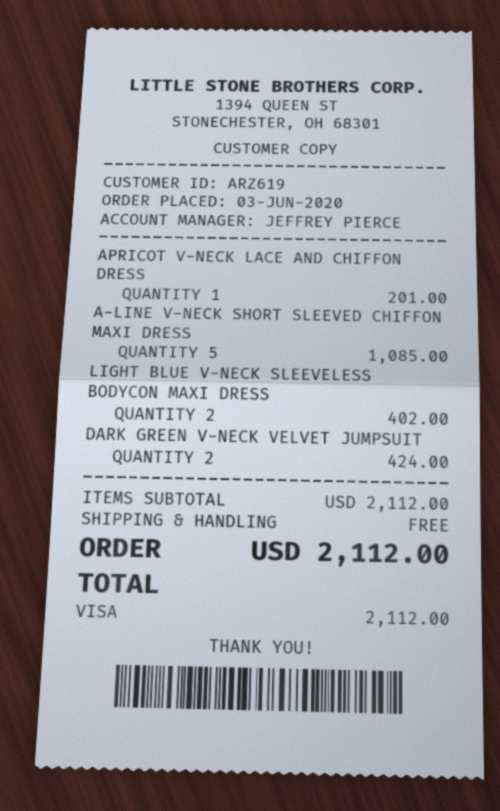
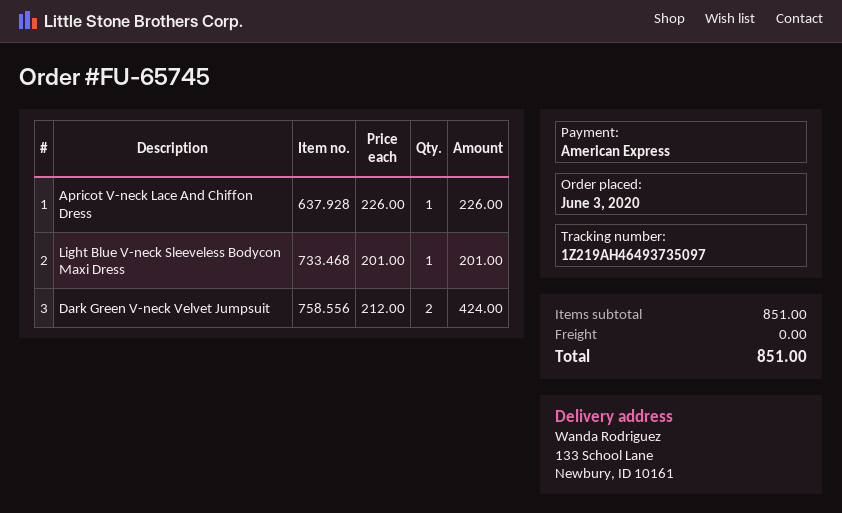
payment method: Visa -> American Express
APRICOT V-NECK LACE AND CHIFFON DRESS: 1 for 201.00 -> 1 for 226.00
A-LINE V-NECK SHORT SLEEVED CHIFFON MAXI DRESS: 5 for 1085.00 -> none
LIGHT BLUE V-NECK SLEEVELESS BODYCON MAXI DRESS: 2 for 402.00 -> 1 for 201.00
subtotal: 2112.00 -> 851.00
total: 2112.00 -> 851.00

